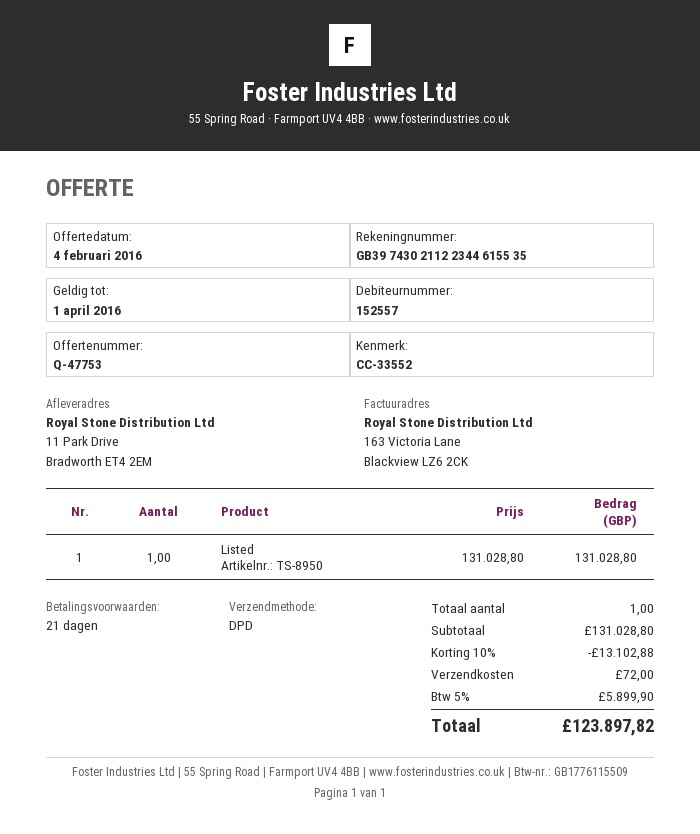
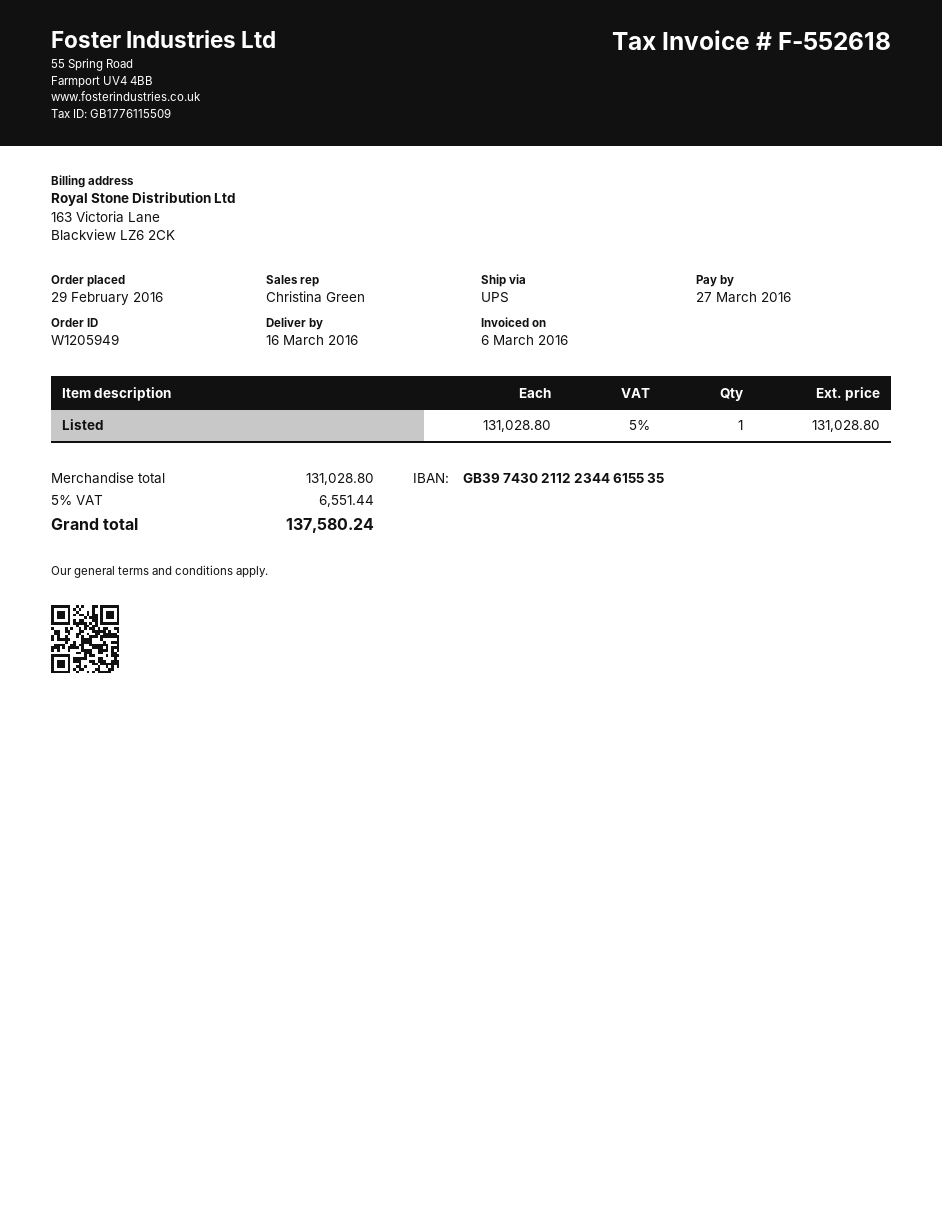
shipping method: DPD -> UPS
discount: 10% = 13102.88 -> none
shipping: 72.00 -> none
tax: 5% = 5899.90 -> 5% = 6551.44
total: 123897.82 -> 137580.24

